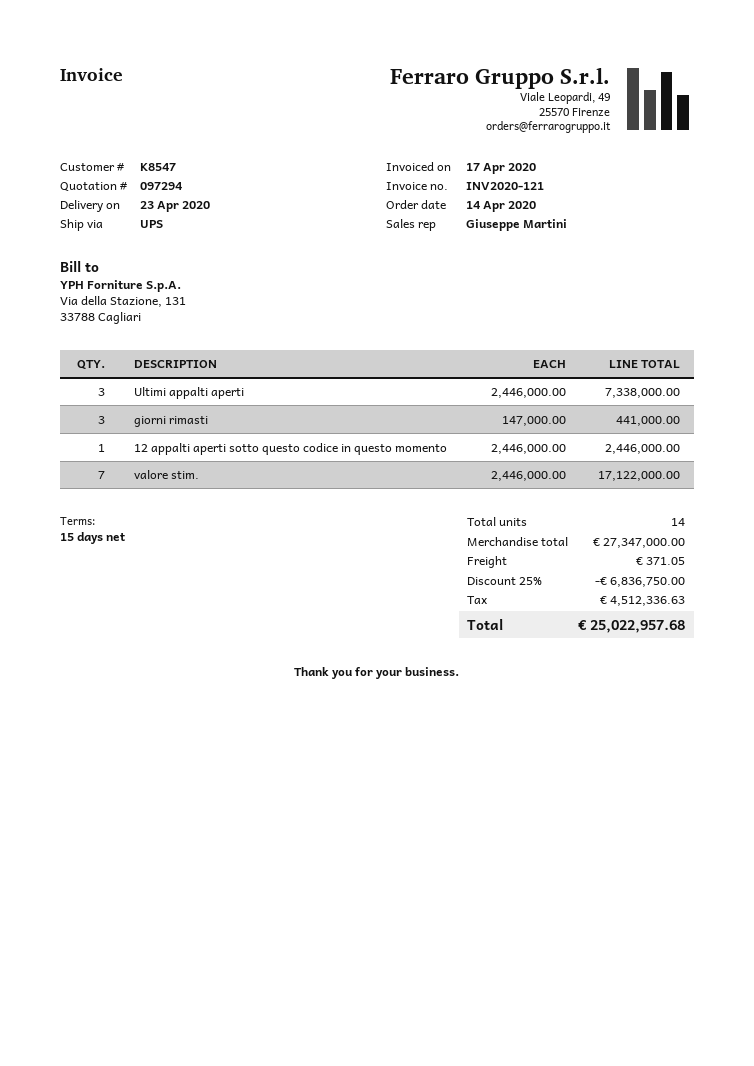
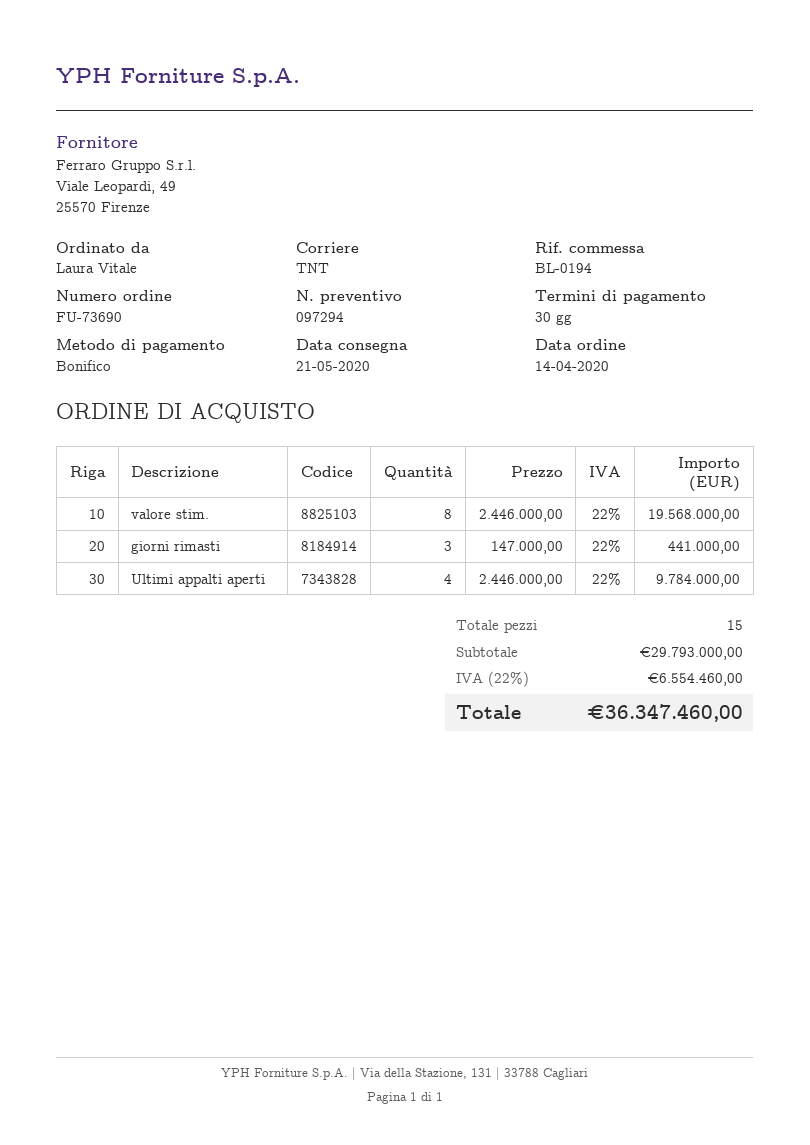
delivery date: 2020-04-23 -> 2020-05-21
payment terms: 15 days -> 30 days
shipping method: UPS -> TNT
Ultimi appalti aperti: 3 x 2446000.00 = 7338000.00 -> 4 x 2446000.00 = 9784000.00
12 appalti aperti sotto questo codice in questo momento: 1 x 2446000.00 = 2446000.00 -> none
valore stim.: 7 x 2446000.00 = 17122000.00 -> 8 x 2446000.00 = 19568000.00
total quantity: 14 -> 15
subtotal: 27347000.00 -> 29793000.00
discount: 25% = 6836750.00 -> none
shipping: 371.05 -> none
tax: 4512336.63 -> 6554460.00
total: 25022957.68 -> 36347460.00

